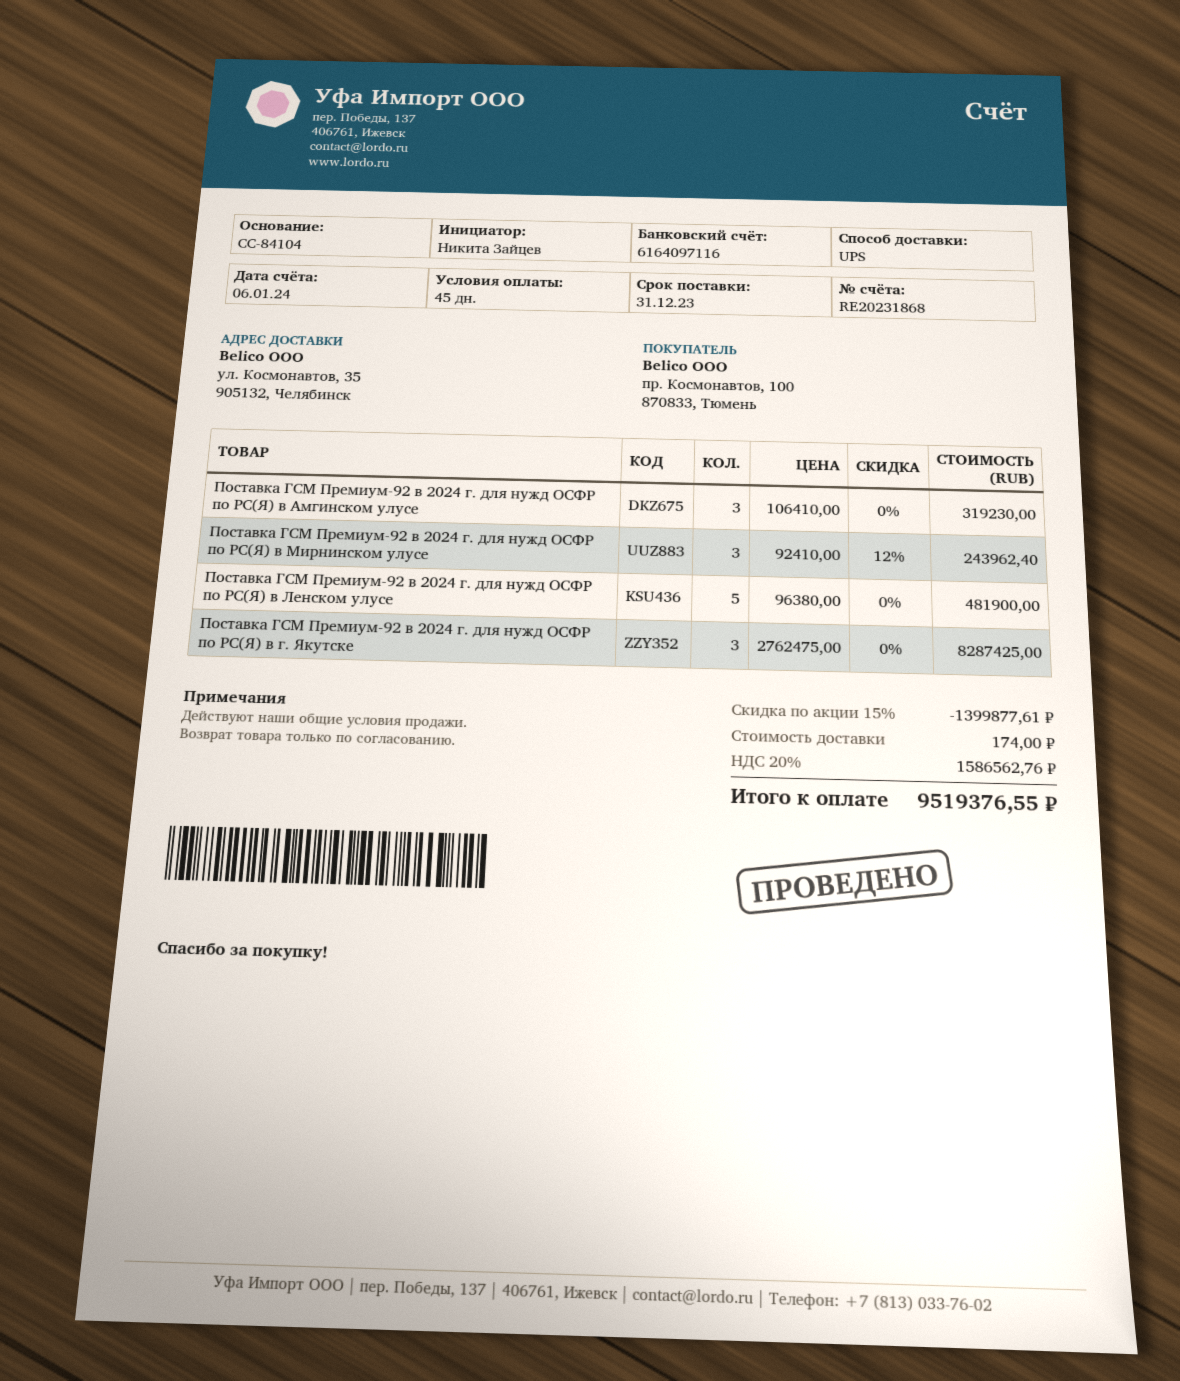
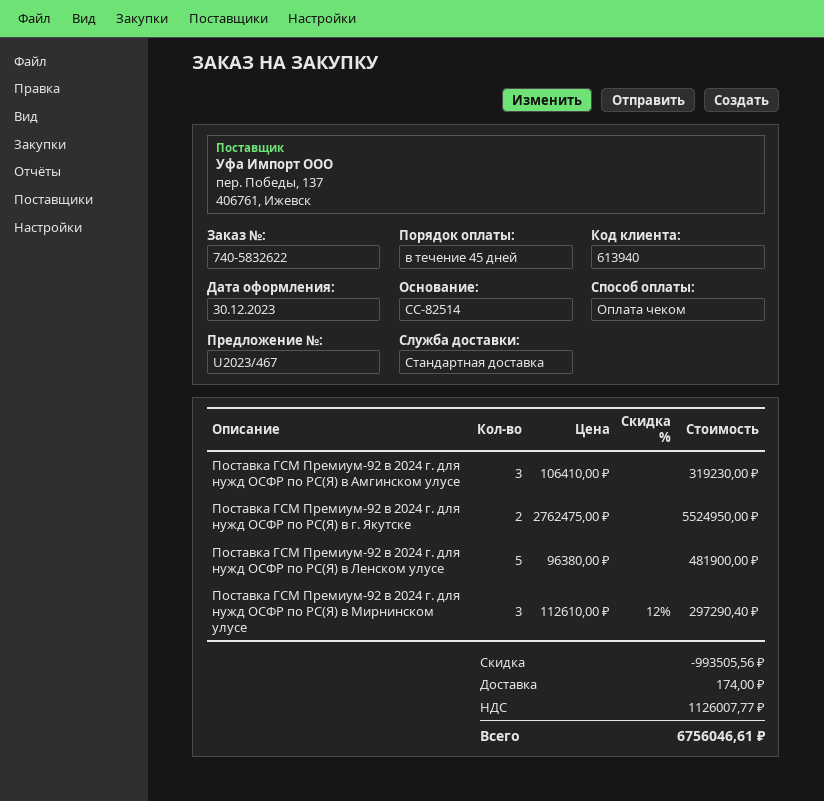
reference: CC-84104 -> CC-82514
shipping method: UPS -> standard
Поставка ГСМ Премиум-92 в 2024 г. для нужд ОСФР по РС(Я) в Мирнинском улусе: 3 x 92410.00 - 12% = 243962.40 -> 3 x 112610.00 - 12% = 297290.40
Поставка ГСМ Премиум-92 в 2024 г. для нужд ОСФР по РС(Я) в г. Якутске: 3 x 2762475.00 = 8287425.00 -> 2 x 2762475.00 = 5524950.00
discount: 1399877.61 -> 993505.56
tax: 1586562.76 -> 1126007.77
total: 9519376.55 -> 6756046.61

